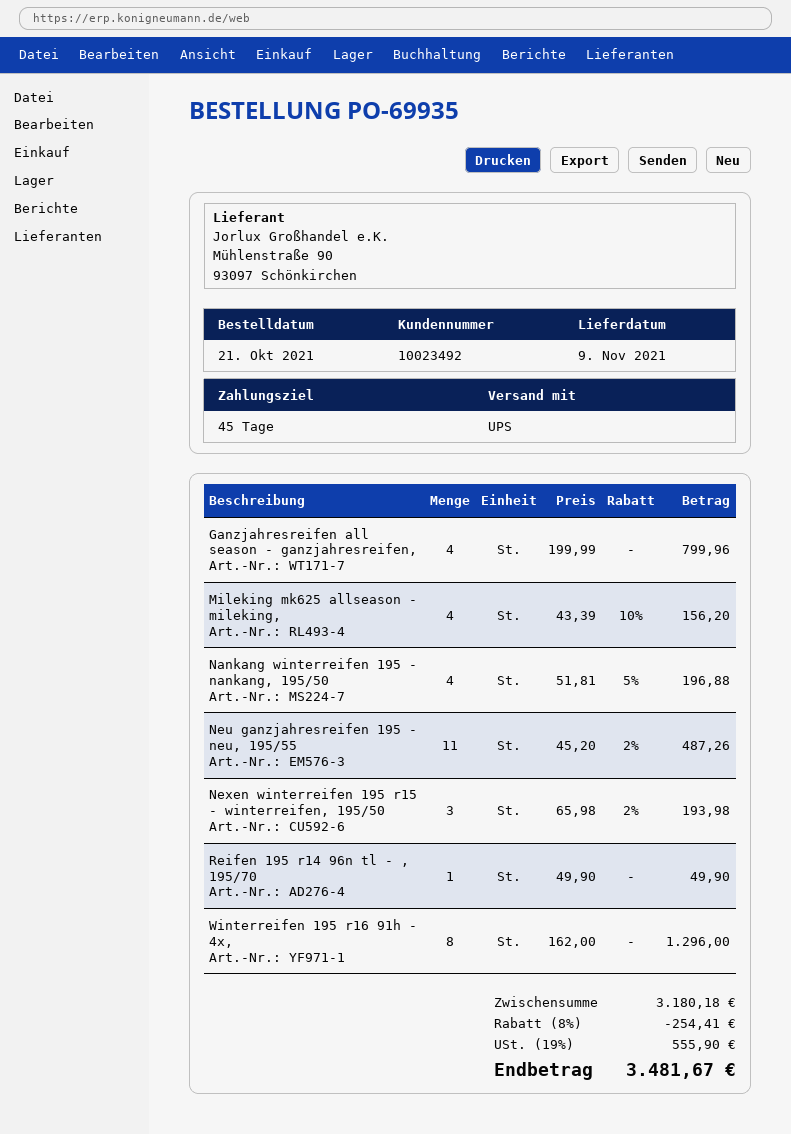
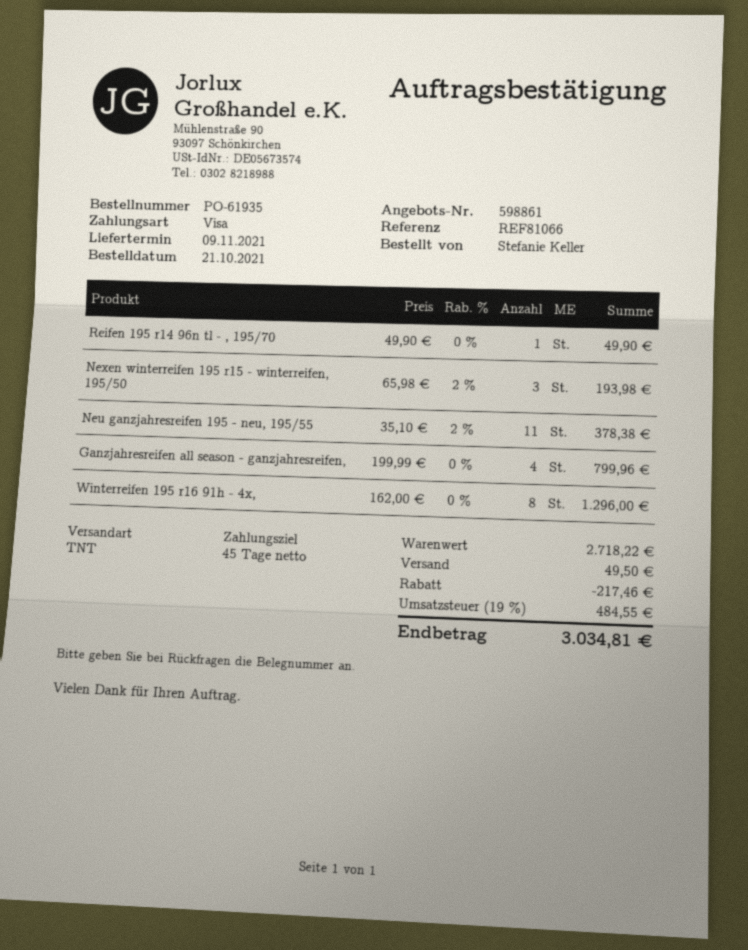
order number: PO-69935 -> PO-61935
shipping method: UPS -> TNT
Mileking mk625 allseason - mileking,: 4 x 43.39 - 10% = 156.20 -> none
Nankang winterreifen 195 - nankang, 195/50: 4 x 51.81 - 5% = 196.88 -> none
Neu ganzjahresreifen 195 - neu, 195/55: 11 x 45.20 - 2% = 487.26 -> 11 x 35.10 - 2% = 378.38
subtotal: 3180.18 -> 2718.22
discount: 254.41 -> 217.46
shipping: none -> 49.50
tax: 19% = 555.90 -> 19% = 484.55
total: 3481.67 -> 3034.81

